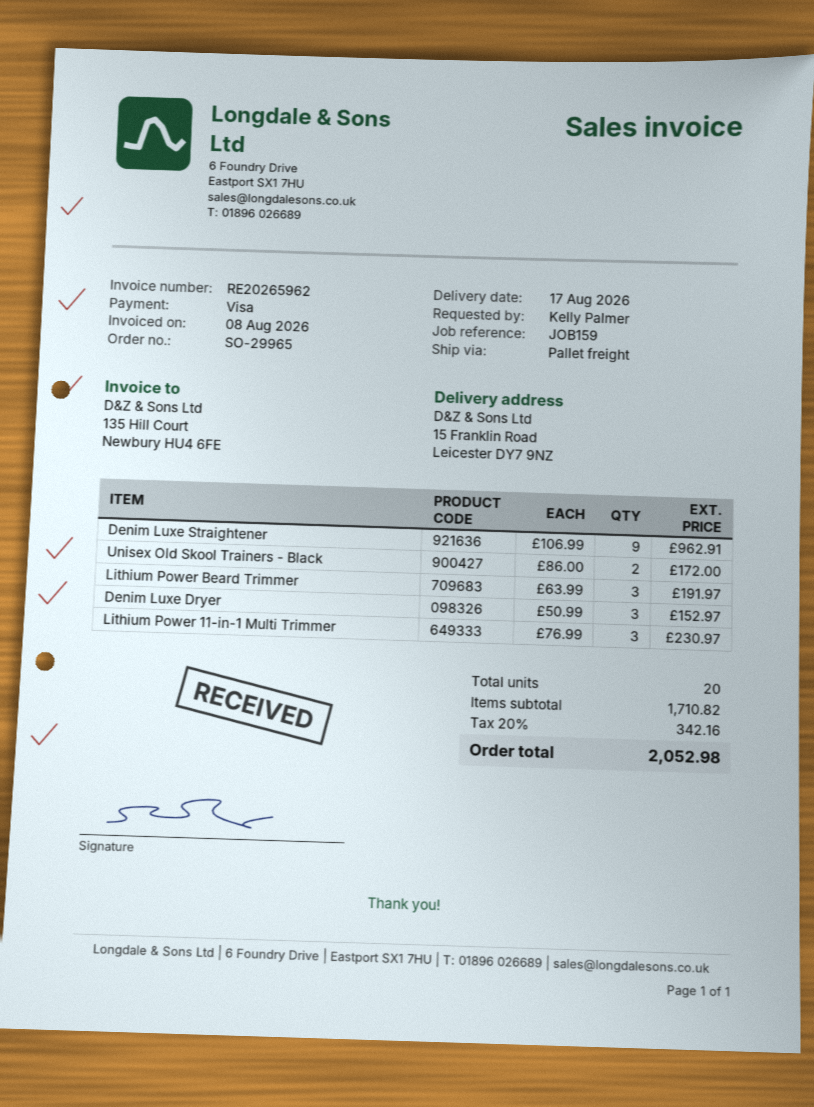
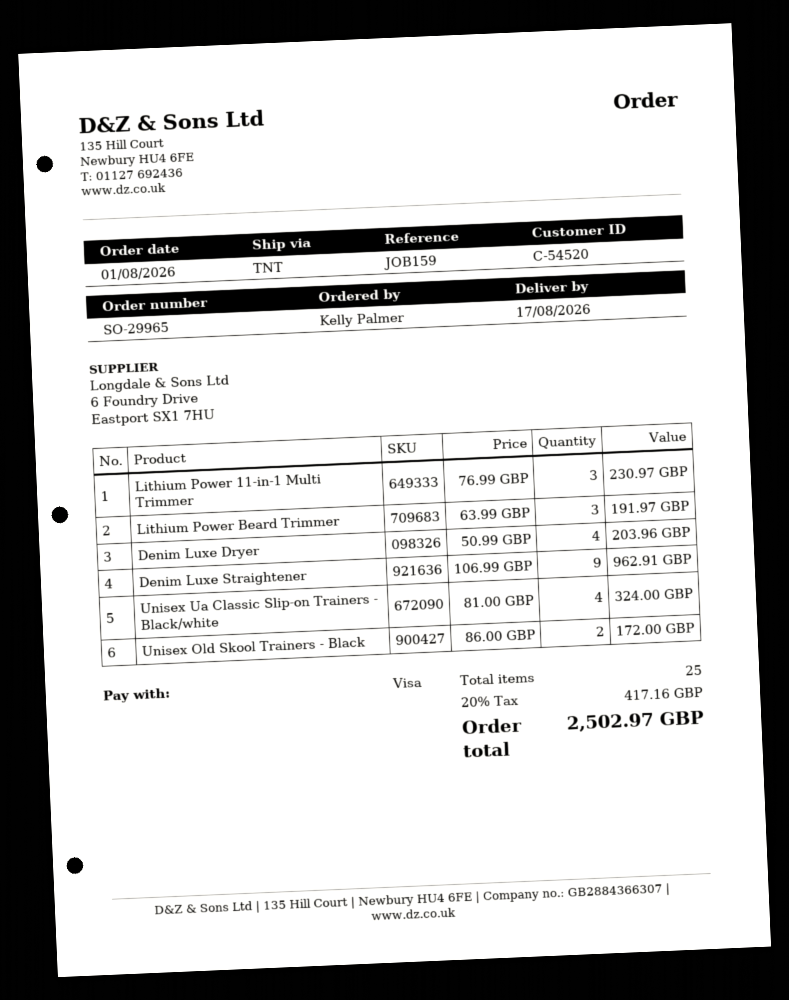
shipping method: pallet freight -> TNT
Denim Luxe Dryer: 3 x 50.99 = 152.97 -> 4 x 50.99 = 203.96
Unisex Ua Classic Slip-on Trainers - Black/white: none -> 4 x 81.00 = 324.00
total quantity: 20 -> 25
tax: 20% = 342.16 -> 20% = 417.16
total: 2052.98 -> 2502.97

